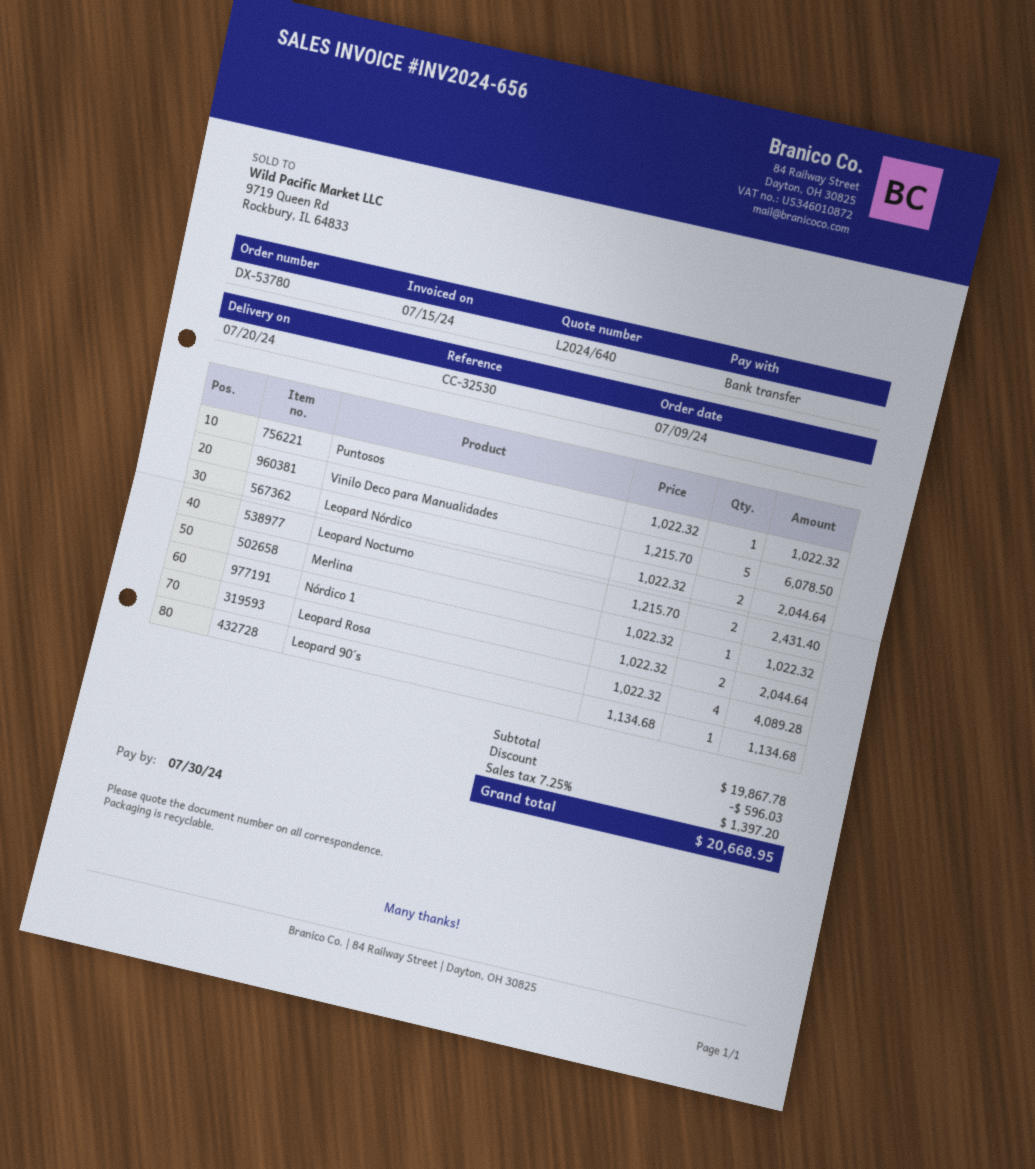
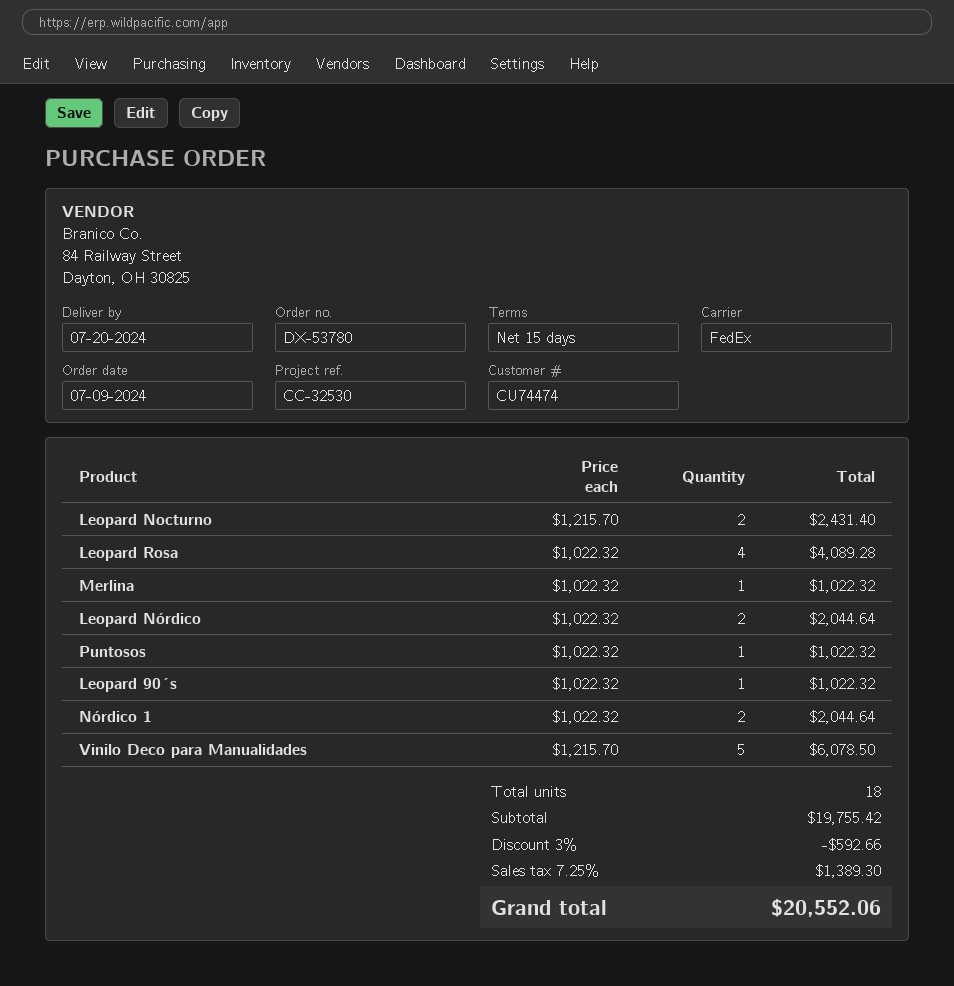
Leopard 90´s: 1 x 1134.68 = 1134.68 -> 1 x 1022.32 = 1022.32
subtotal: 19867.78 -> 19755.42
discount: 596.03 -> 592.66
tax: 7.25% = 1397.20 -> 7.25% = 1389.30
total: 20668.95 -> 20552.06

